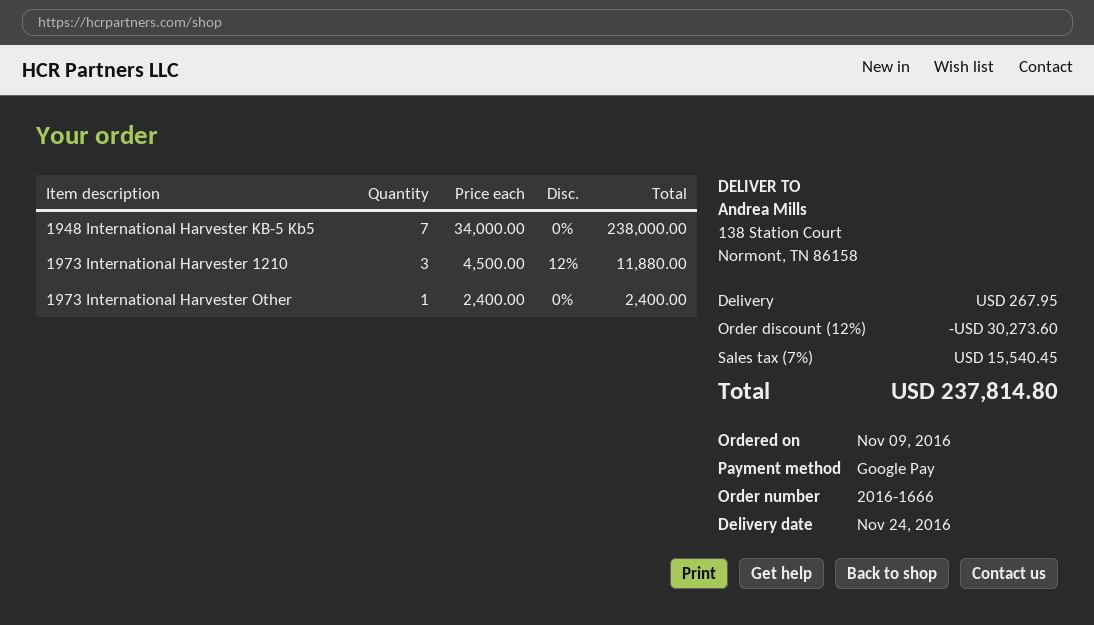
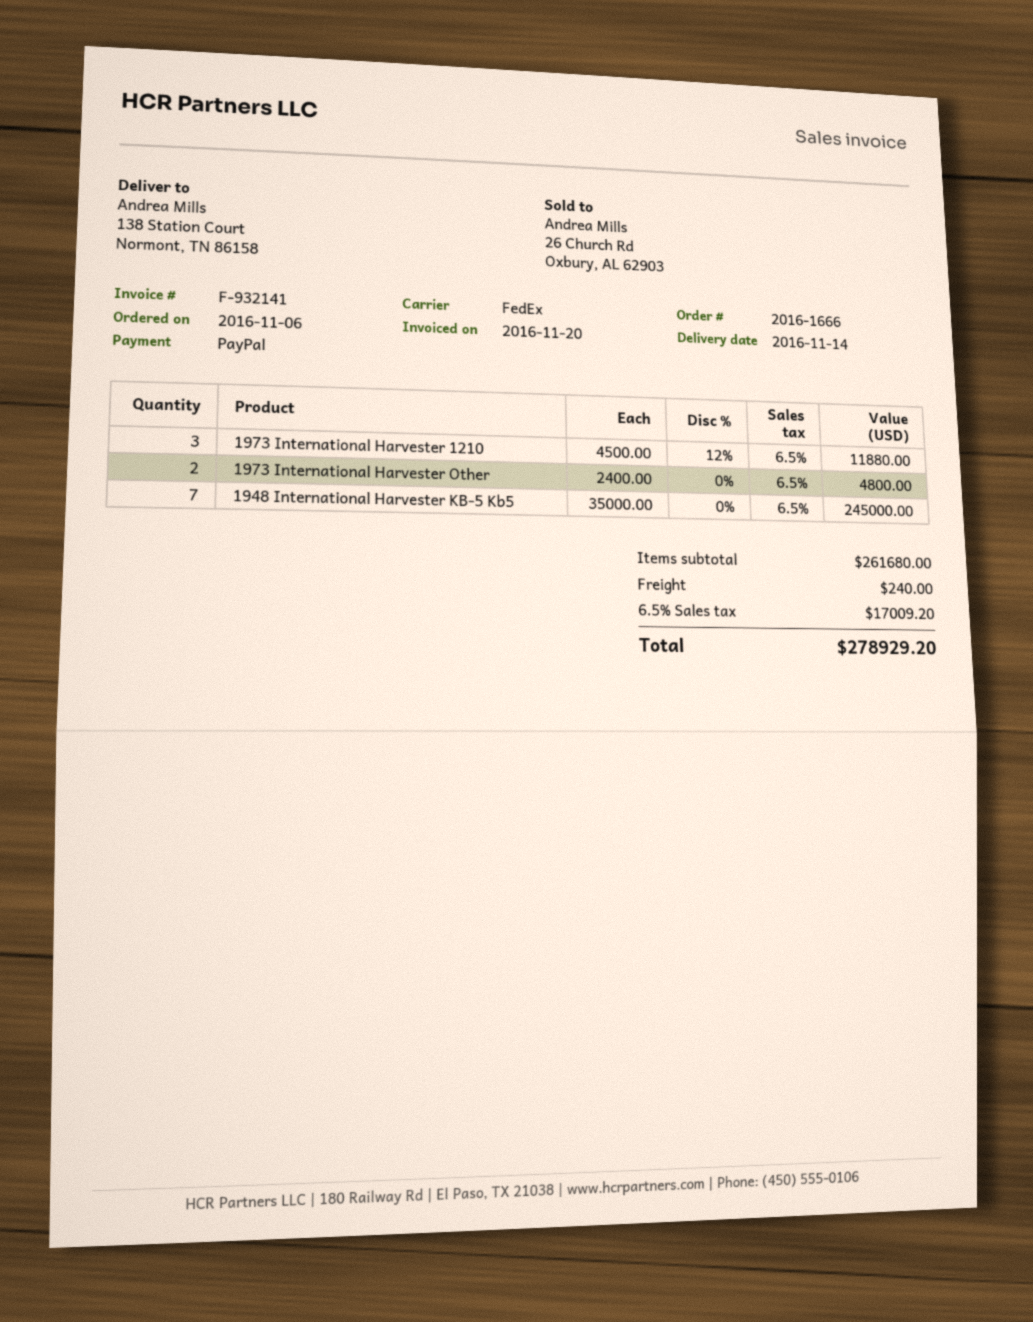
order date: 2016-11-09 -> 2016-11-06
delivery date: 2016-11-24 -> 2016-11-14
payment method: Google Pay -> PayPal
1948 International Harvester KB-5 Kb5: 7 x 34000.00 = 238000.00 -> 7 x 35000.00 = 245000.00
1973 International Harvester Other: 1 x 2400.00 = 2400.00 -> 2 x 2400.00 = 4800.00
discount: 12% = 30273.60 -> none
shipping: 267.95 -> 240.00
tax: 7% = 15540.45 -> 6.5% = 17009.20
total: 237814.80 -> 278929.20

